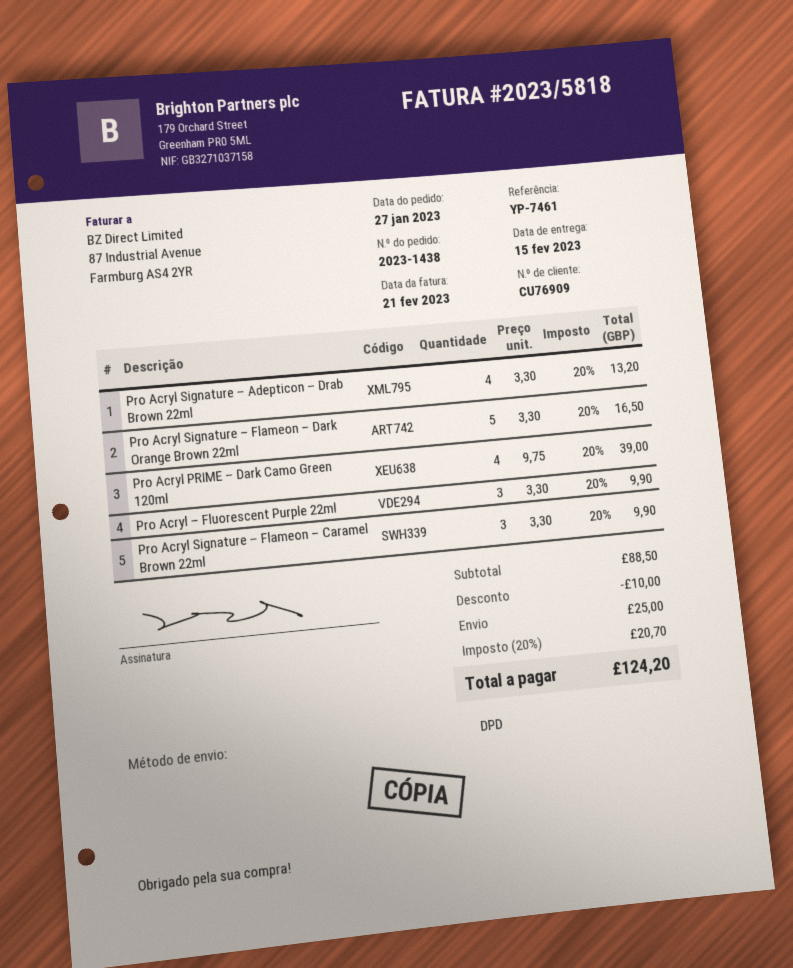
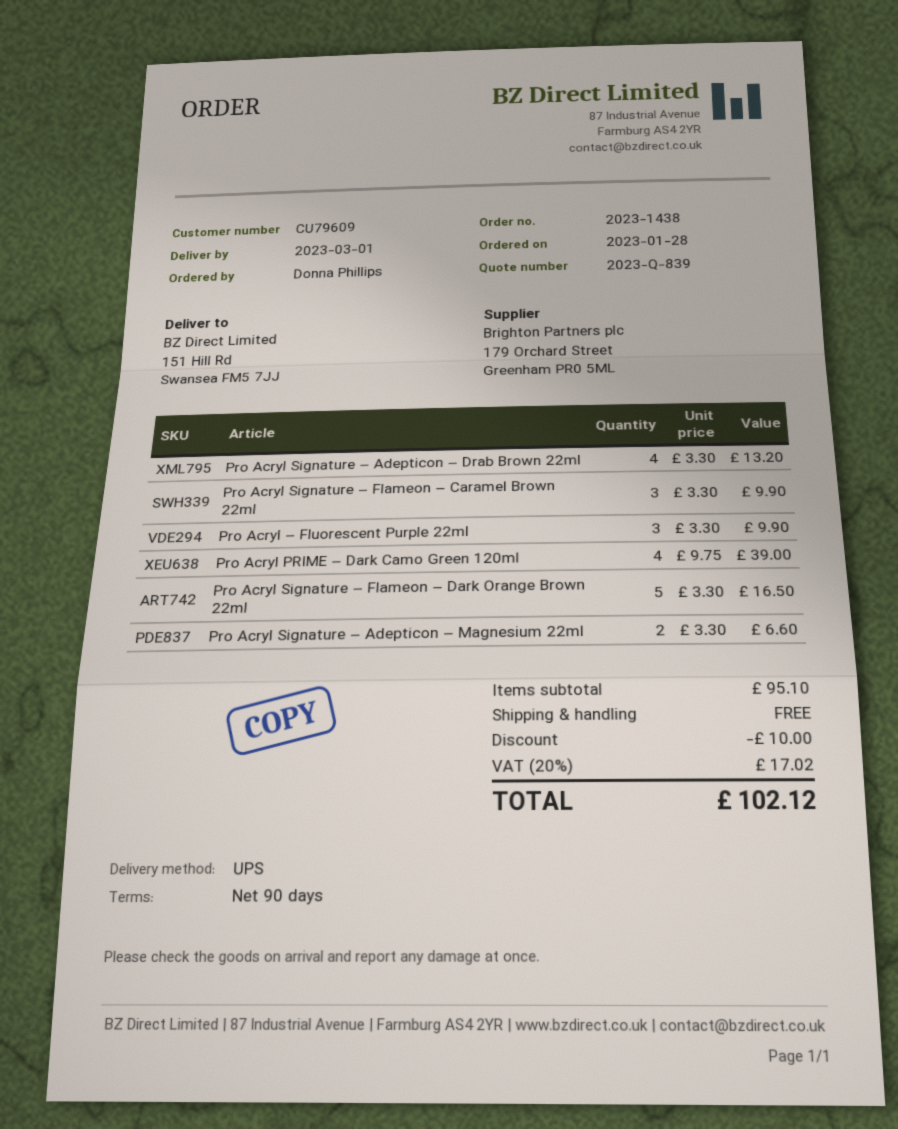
order date: 2023-01-27 -> 2023-01-28
delivery date: 2023-02-15 -> 2023-03-01
customer number: CU76909 -> CU79609
shipping method: DPD -> UPS
Pro Acryl Signature – Adepticon – Magnesium 22ml: none -> 2 x 3.30 = 6.60
subtotal: 88.50 -> 95.10
shipping: 25.00 -> 0.00
tax: 20% = 20.70 -> 20% = 17.02
total: 124.20 -> 102.12

